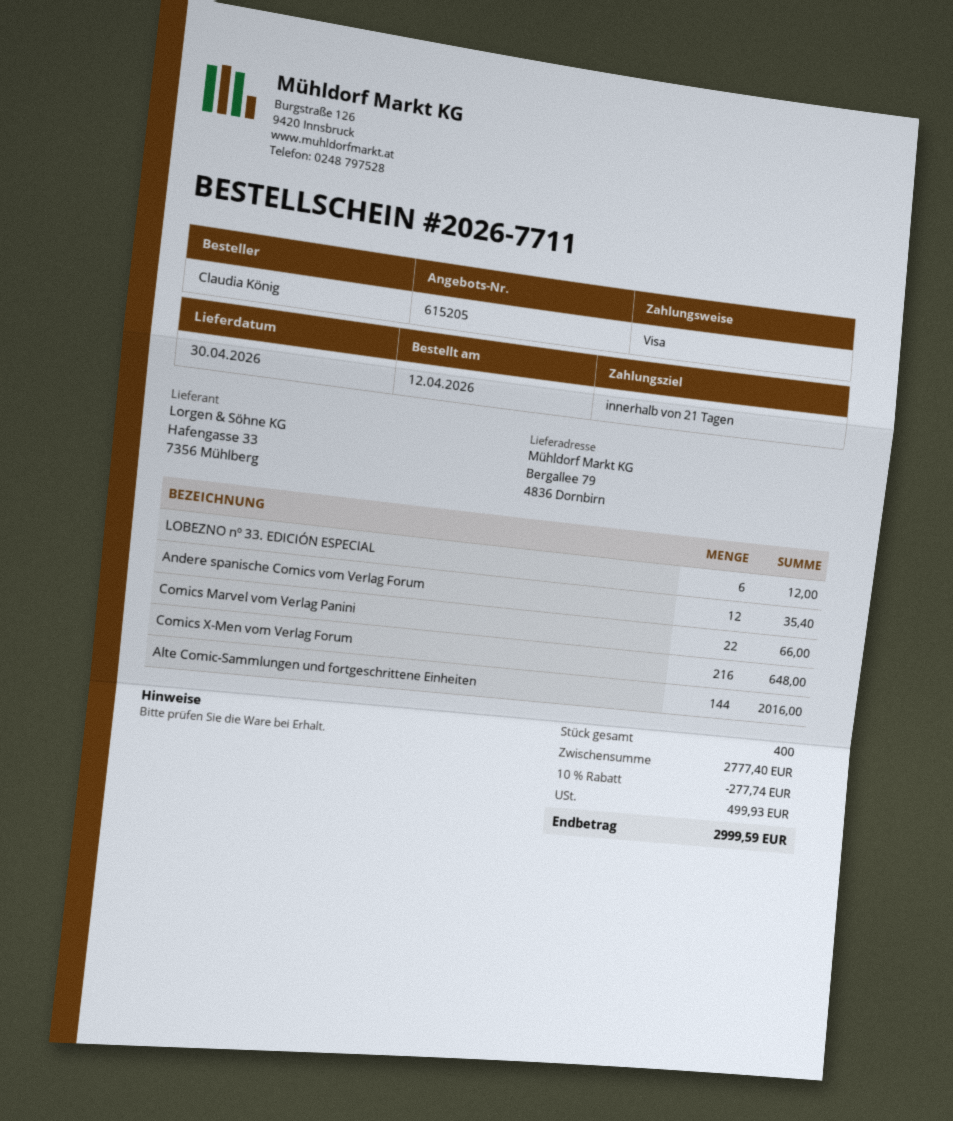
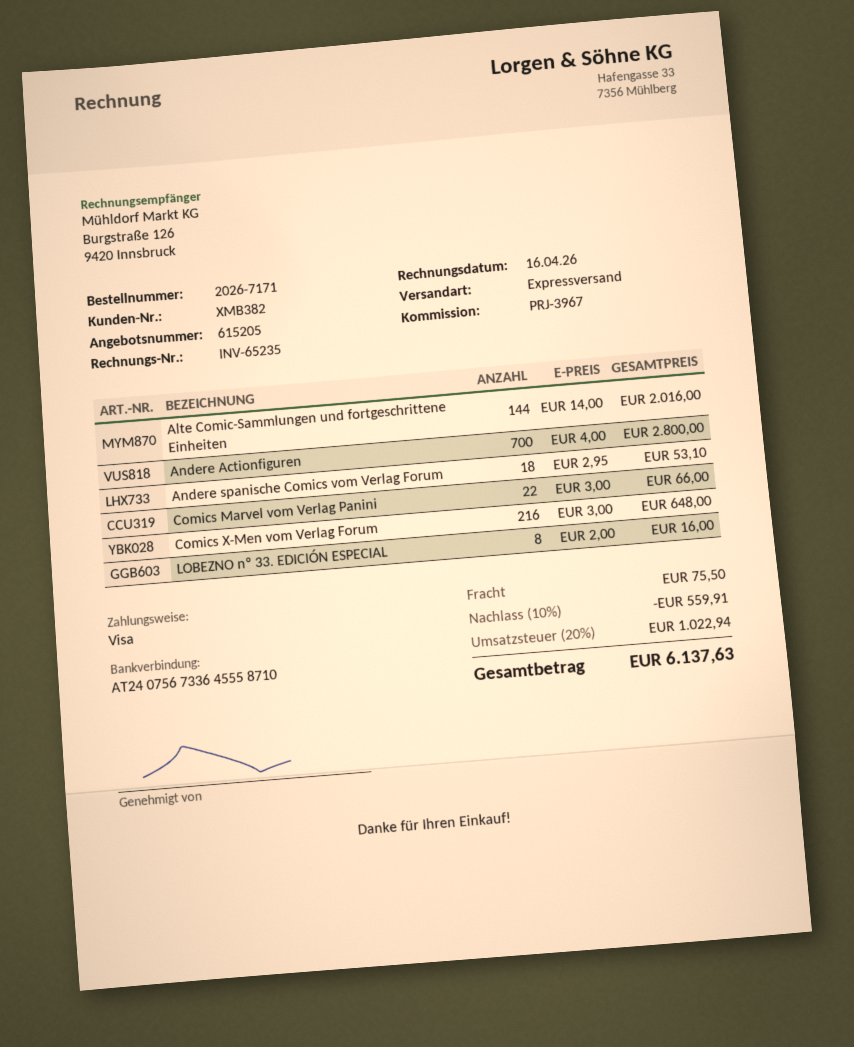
order number: 2026-7711 -> 2026-7171
LOBEZNO nº 33. EDICIÓN ESPECIAL: 6 for 12.00 -> 8 for 16.00
Andere spanische Comics vom Verlag Forum: 12 for 35.40 -> 18 for 53.10
Andere Actionfiguren: none -> 700 for 2800.00
discount: 10% = 277.74 -> 10% = 559.91
shipping: none -> 75.50
tax: 499.93 -> 1022.94
total: 2999.59 -> 6137.63

